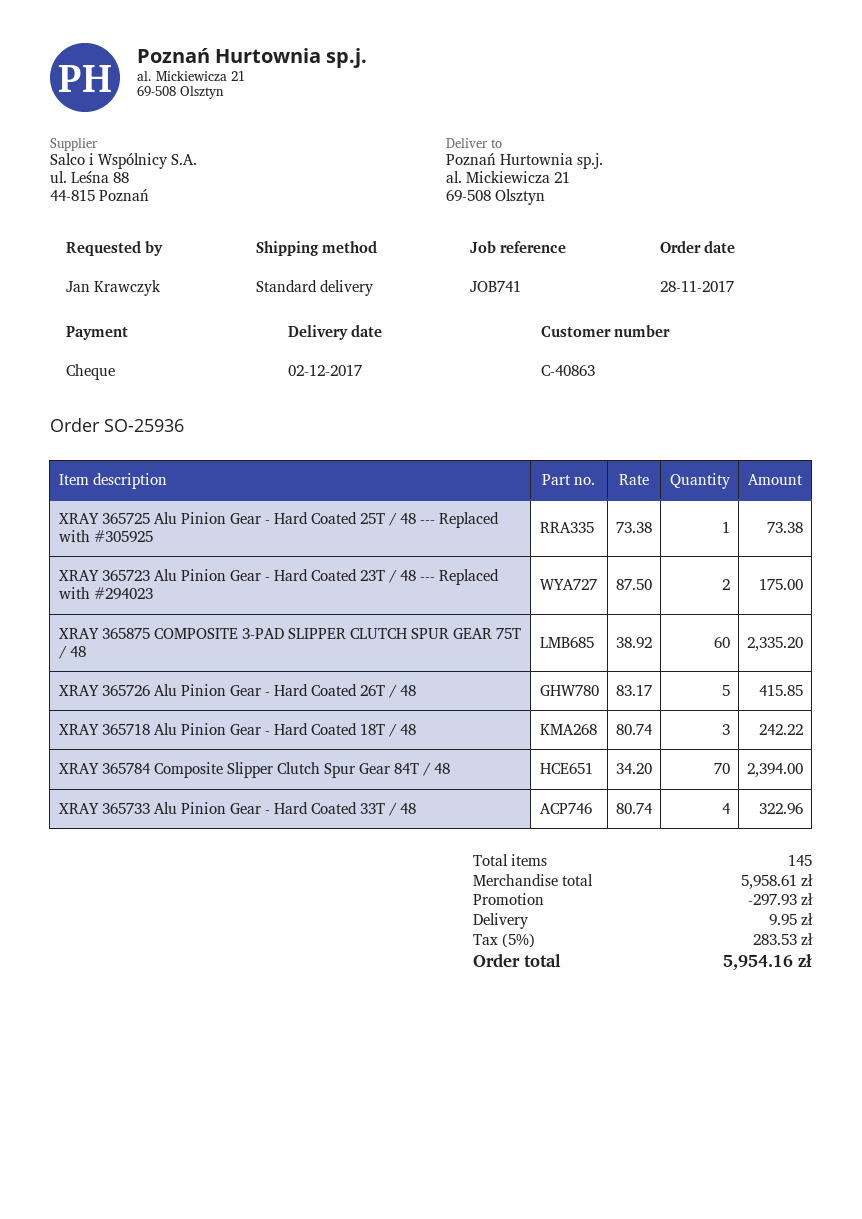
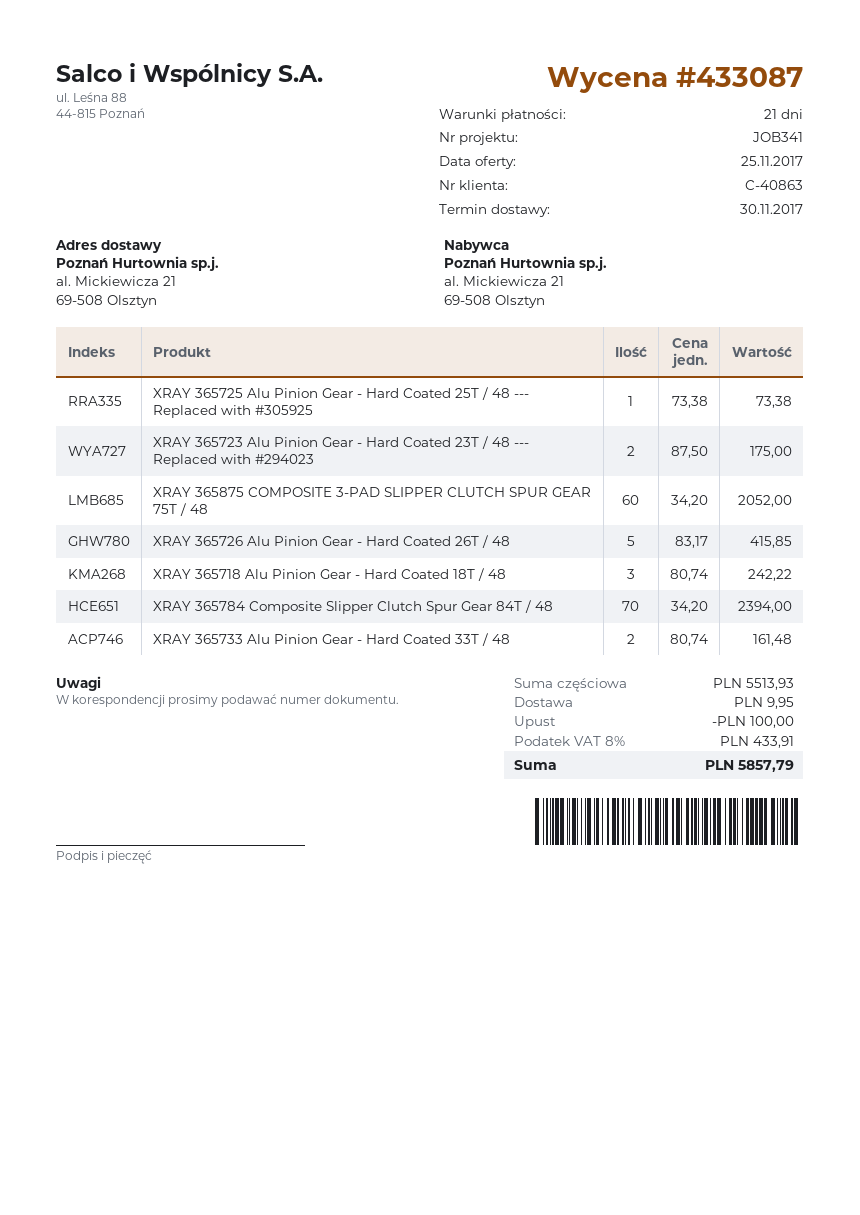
delivery date: 2017-12-02 -> 2017-11-30
reference: JOB741 -> JOB341
XRAY 365875 COMPOSITE 3-PAD SLIPPER CLUTCH SPUR GEAR 75T / 48: 60 x 38.92 = 2335.20 -> 60 x 34.20 = 2052.00
XRAY 365733 Alu Pinion Gear - Hard Coated 33T / 48: 4 x 80.74 = 322.96 -> 2 x 80.74 = 161.48
subtotal: 5958.61 -> 5513.93
discount: 297.93 -> 100.00
tax: 5% = 283.53 -> 8% = 433.91
total: 5954.16 -> 5857.79

